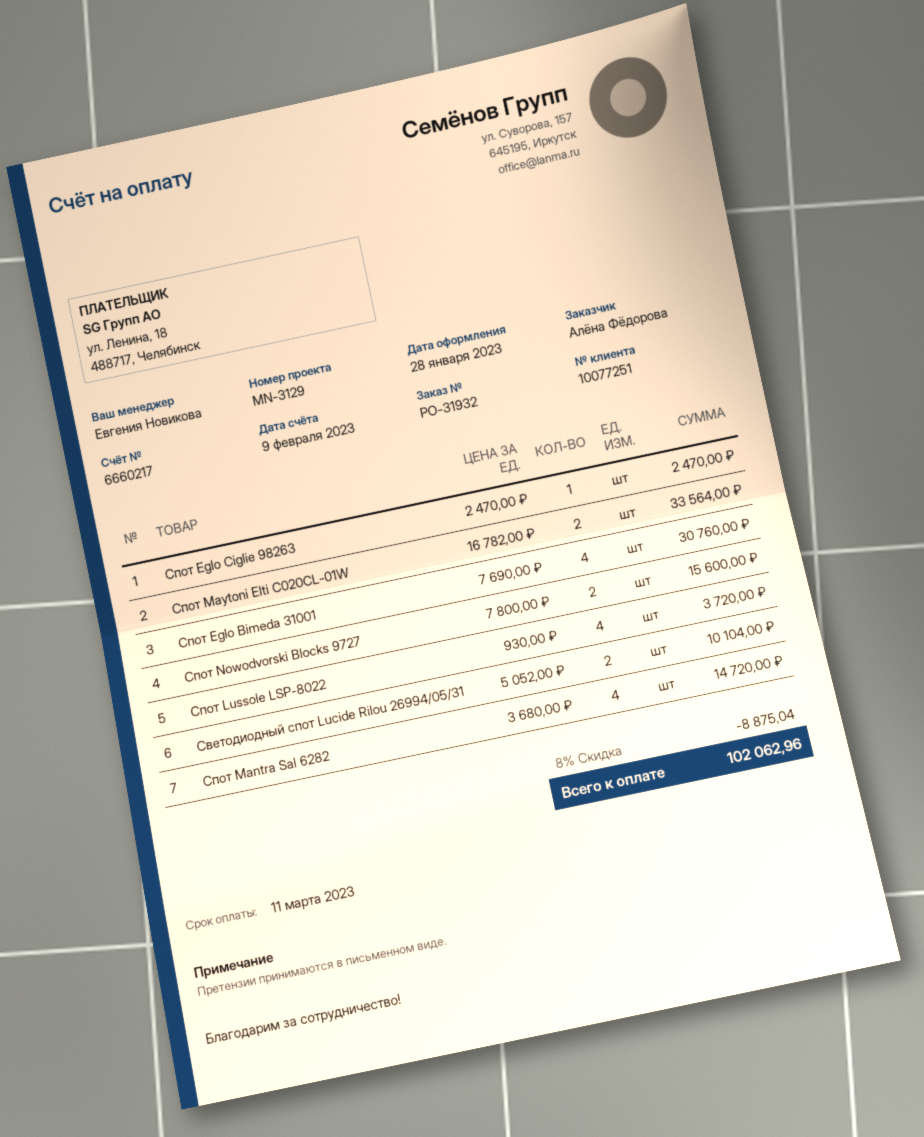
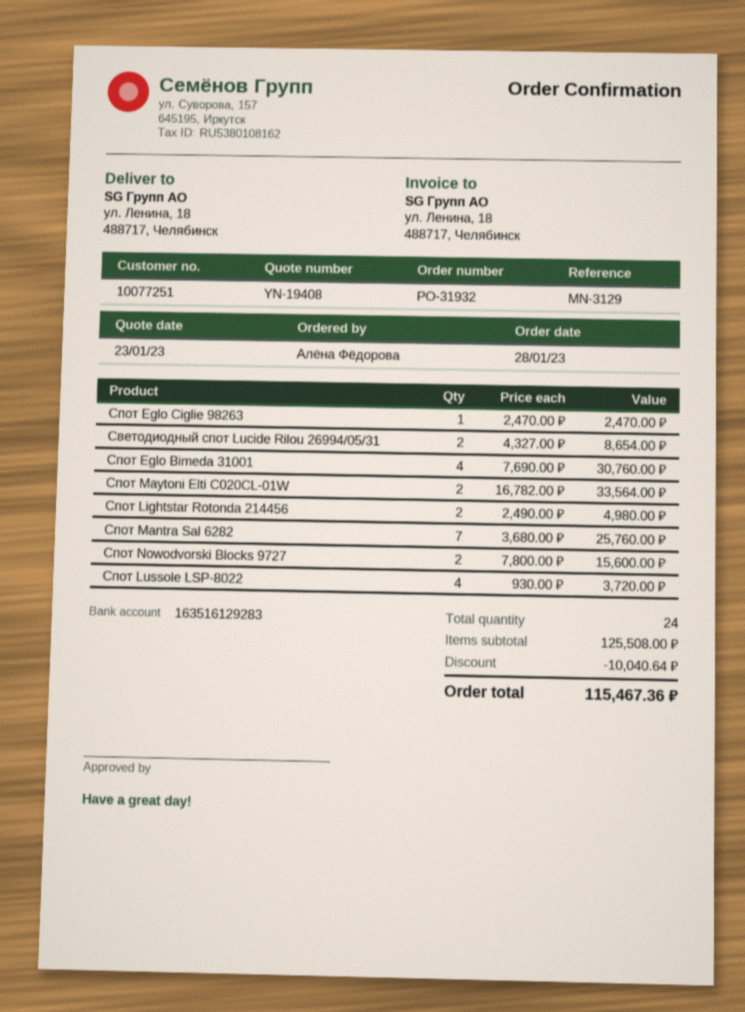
Светодиодный спот Lucide Rilou 26994/05/31: 2 x 5052.00 = 10104.00 -> 2 x 4327.00 = 8654.00
Спот Mantra Sal 6282: 4 x 3680.00 = 14720.00 -> 7 x 3680.00 = 25760.00
Спот Lightstar Rotonda 214456: none -> 2 x 2490.00 = 4980.00
discount: 8875.04 -> 10040.64
total: 102062.96 -> 115467.36

